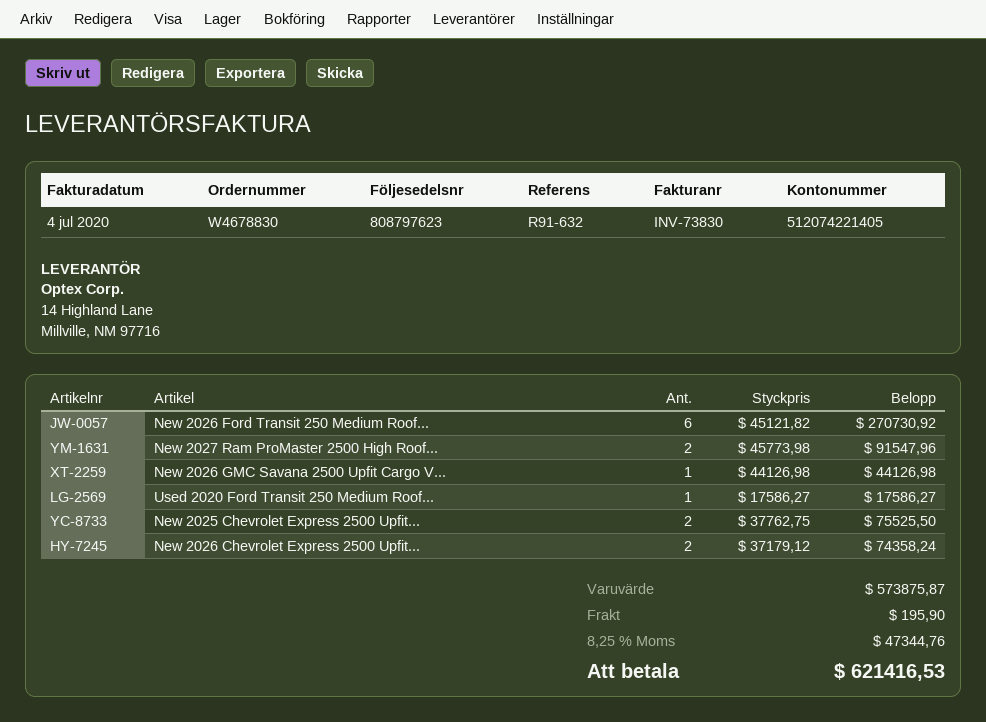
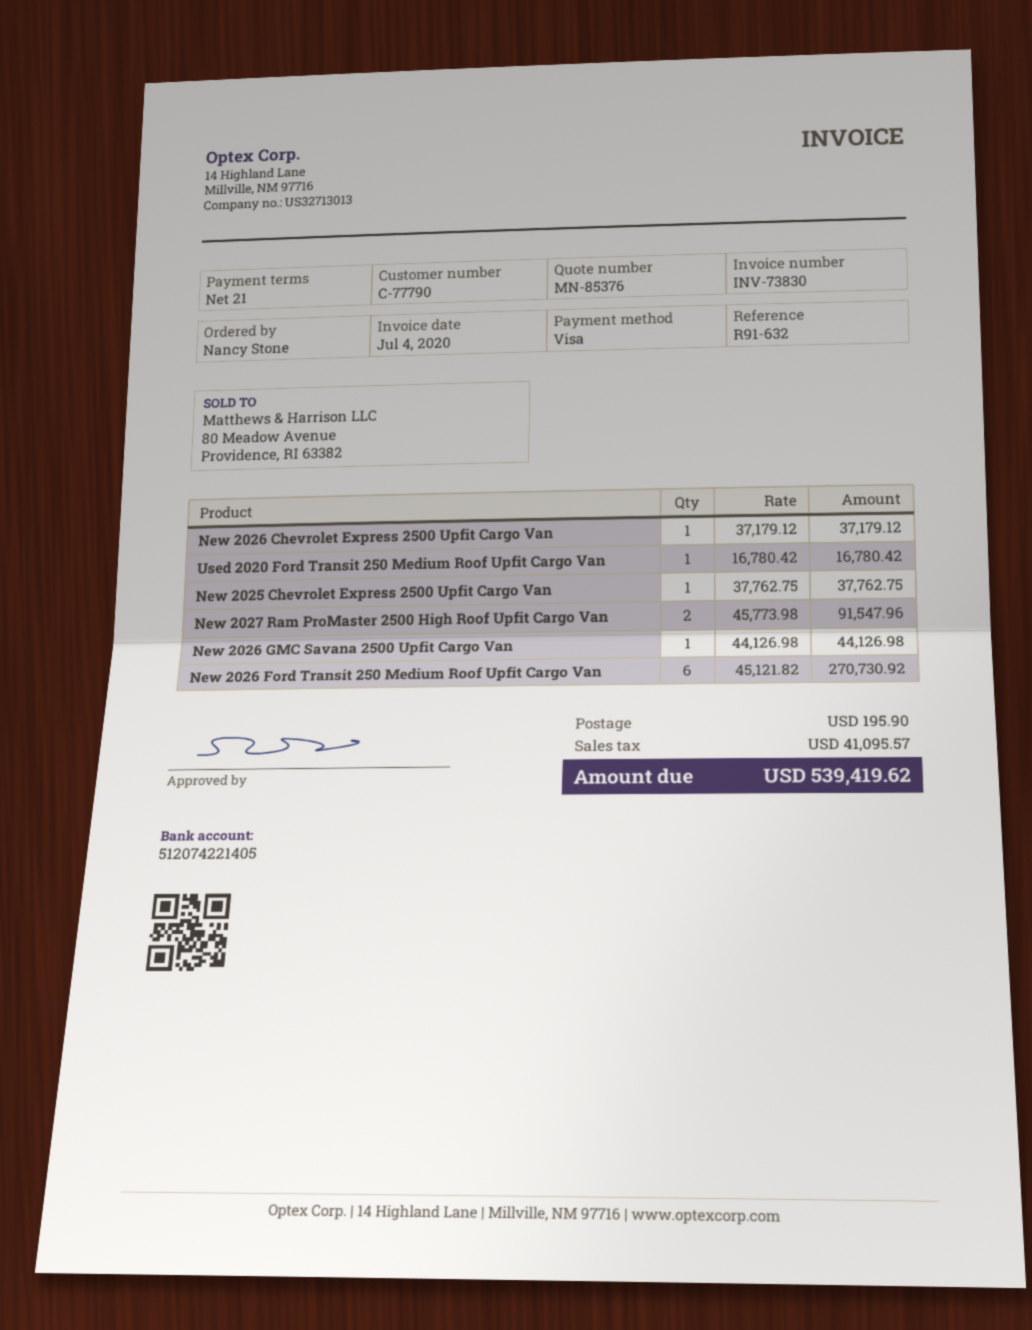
Used 2020 Ford Transit 250 Medium Roof...: 1 x 17586.27 = 17586.27 -> 1 x 16780.42 = 16780.42
New 2025 Chevrolet Express 2500 Upfit...: 2 x 37762.75 = 75525.50 -> 1 x 37762.75 = 37762.75
New 2026 Chevrolet Express 2500 Upfit...: 2 x 37179.12 = 74358.24 -> 1 x 37179.12 = 37179.12
tax: 47344.76 -> 41095.57
total: 621416.53 -> 539419.62

